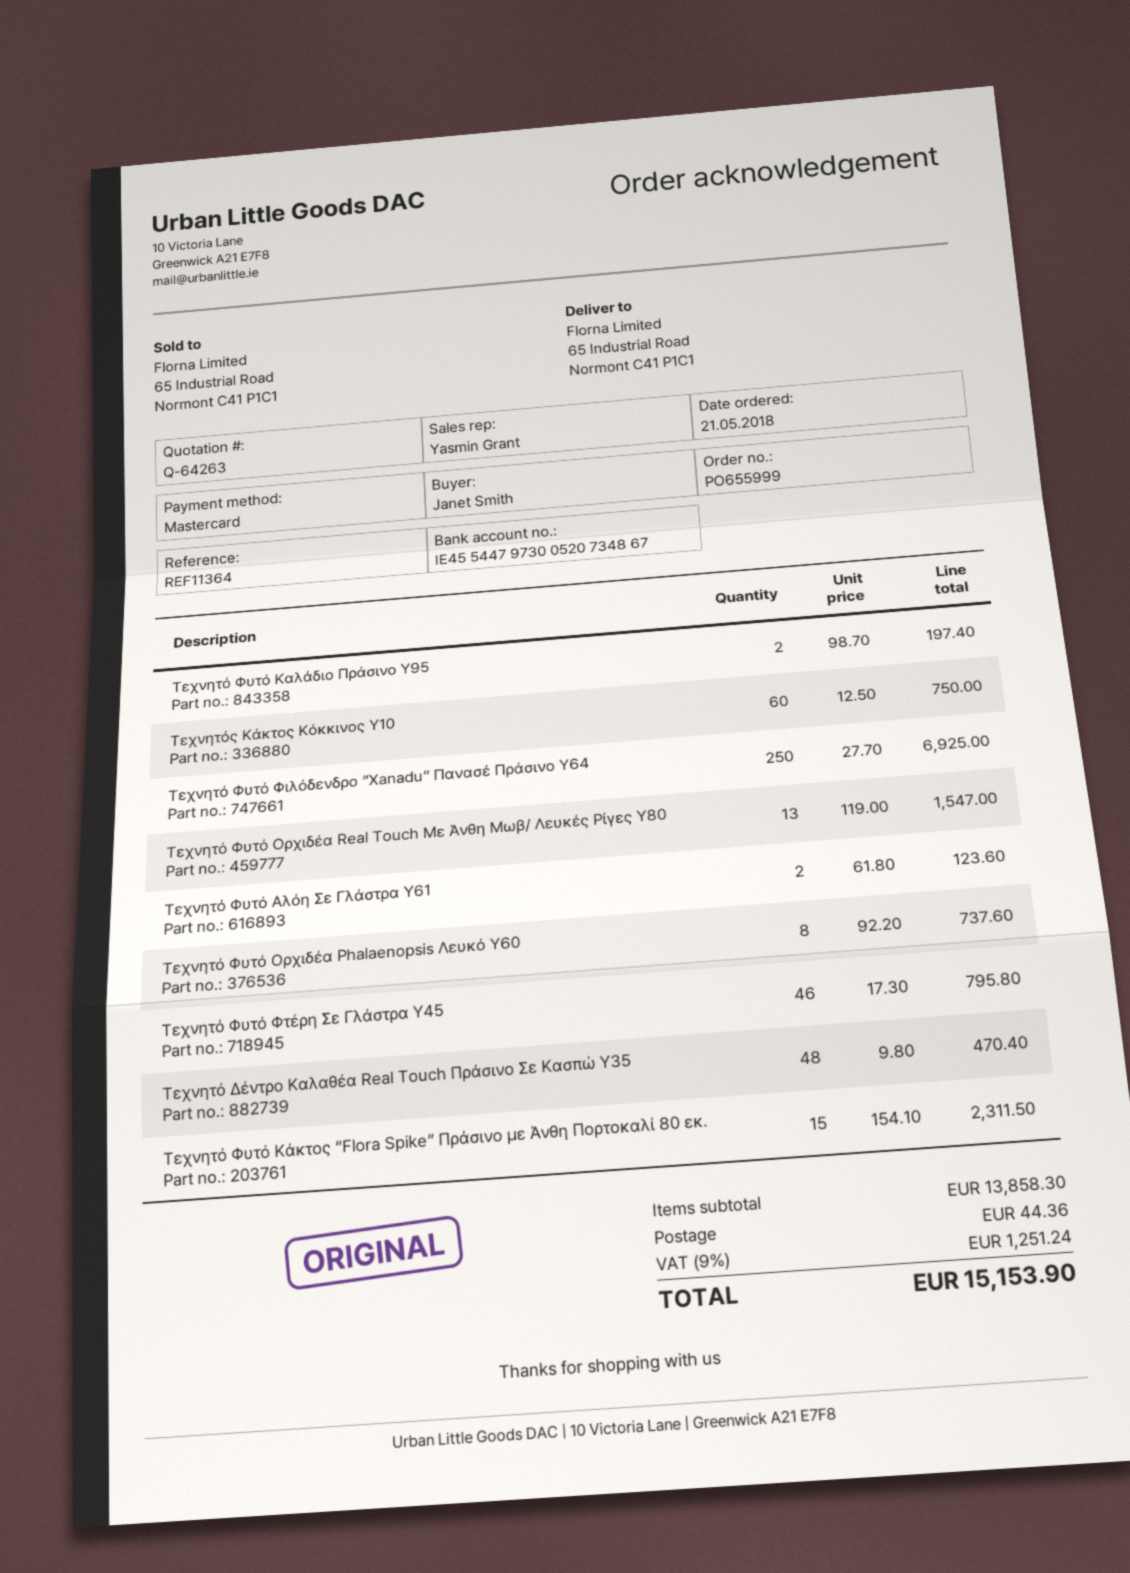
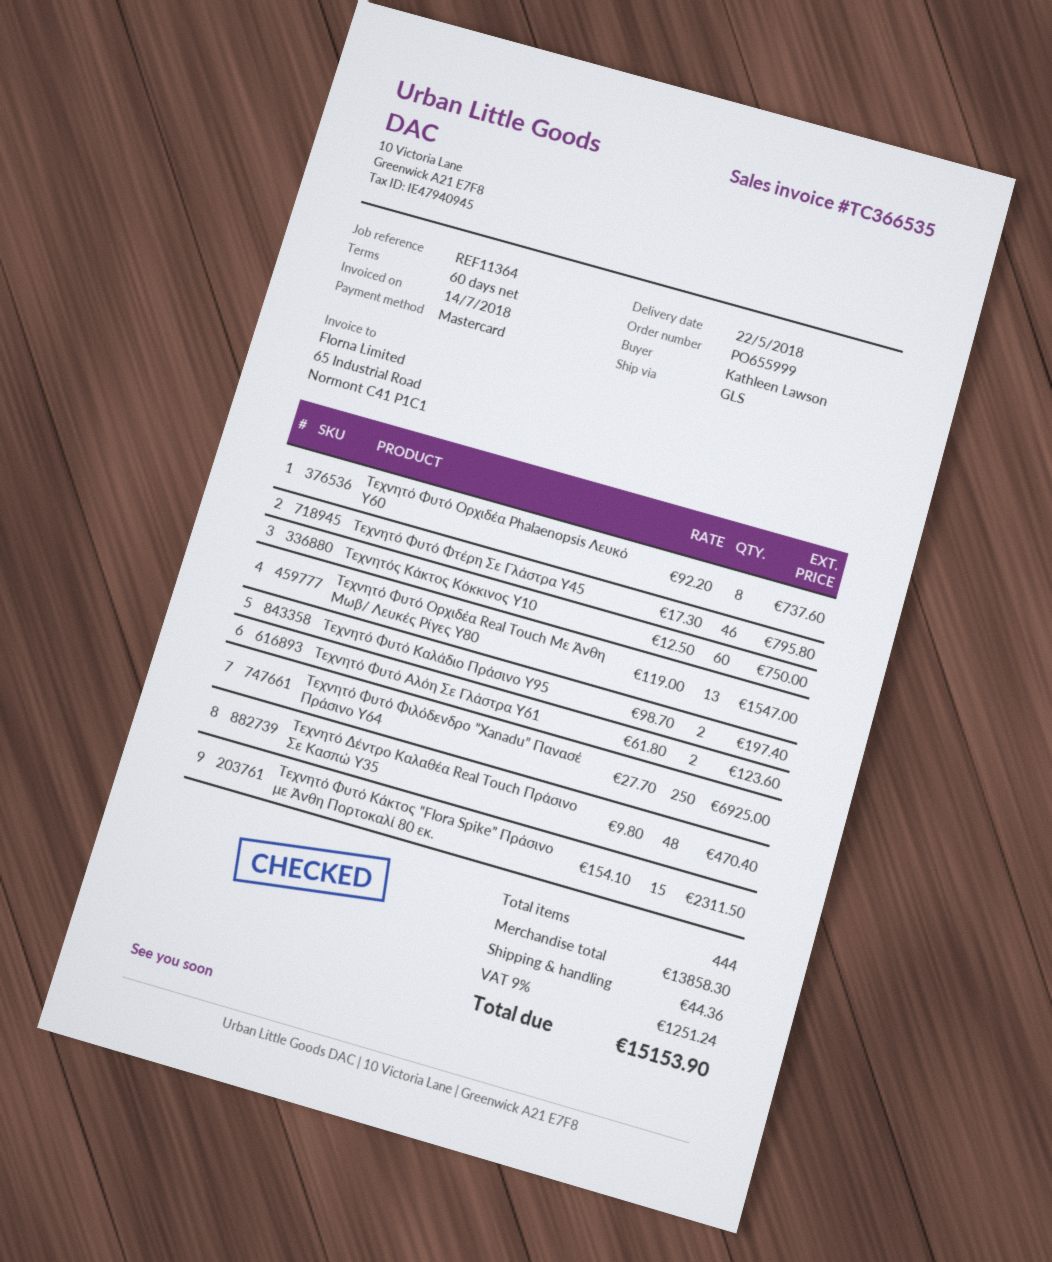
ordered by: Janet Smith -> Kathleen Lawson

